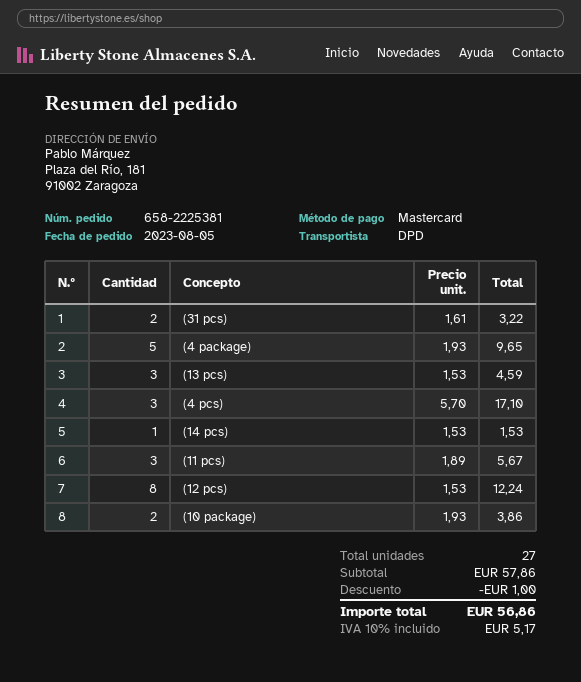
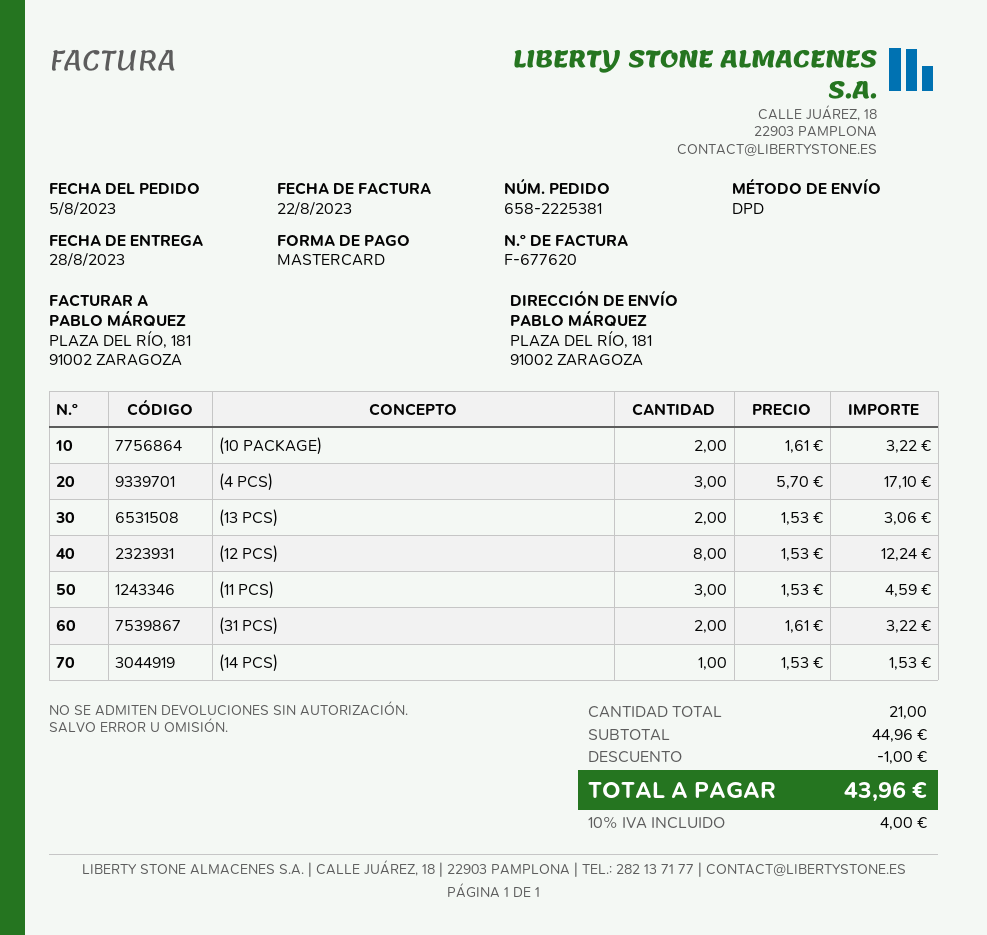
(4 package): 5 x 1.93 = 9.65 -> none
(13 pcs): 3 x 1.53 = 4.59 -> 2 x 1.53 = 3.06
(11 pcs): 3 x 1.89 = 5.67 -> 3 x 1.53 = 4.59
(10 package): 2 x 1.93 = 3.86 -> 2 x 1.61 = 3.22
total quantity: 27 -> 21
subtotal: 57.86 -> 44.96
tax: 10% = 5.17 -> 10% = 4.00
total: 56.86 -> 43.96

